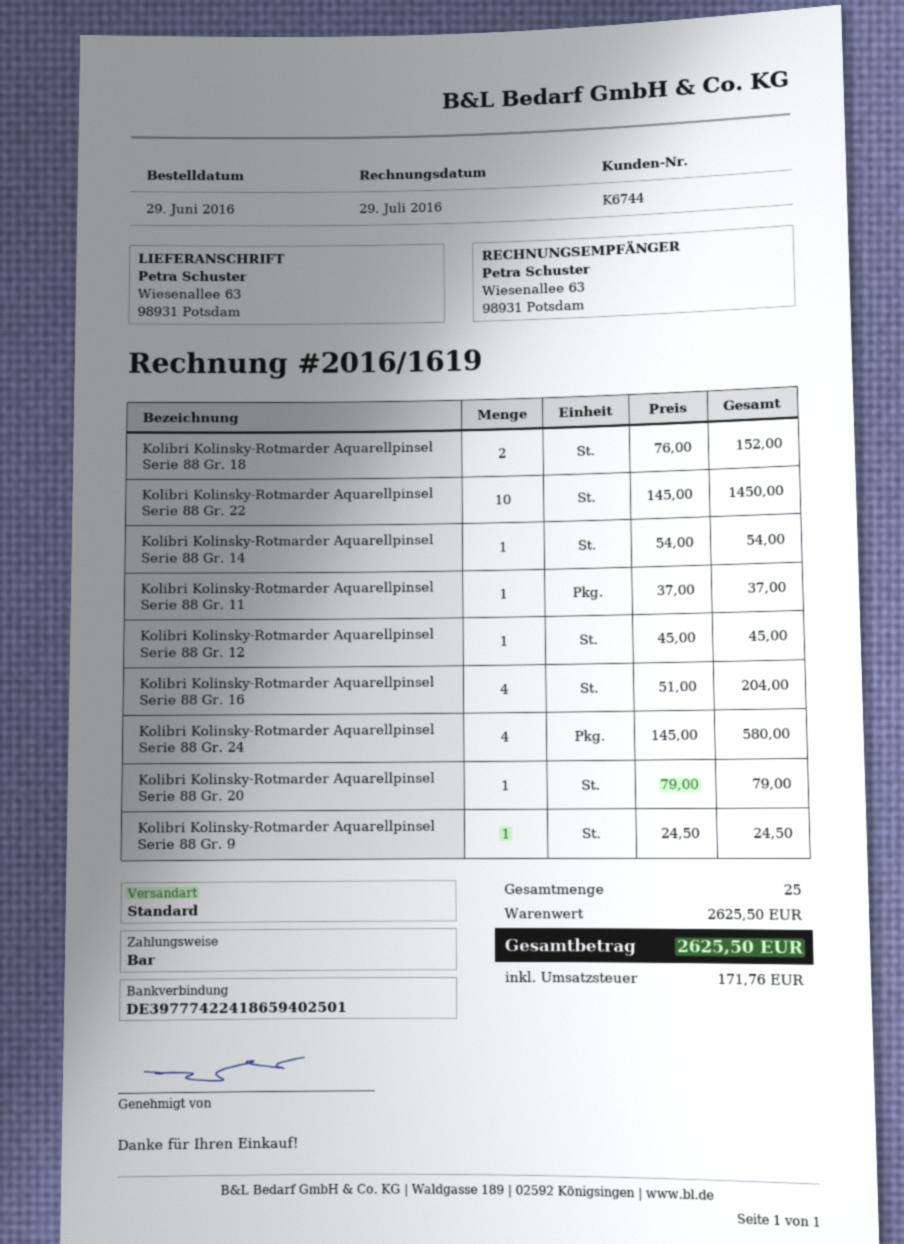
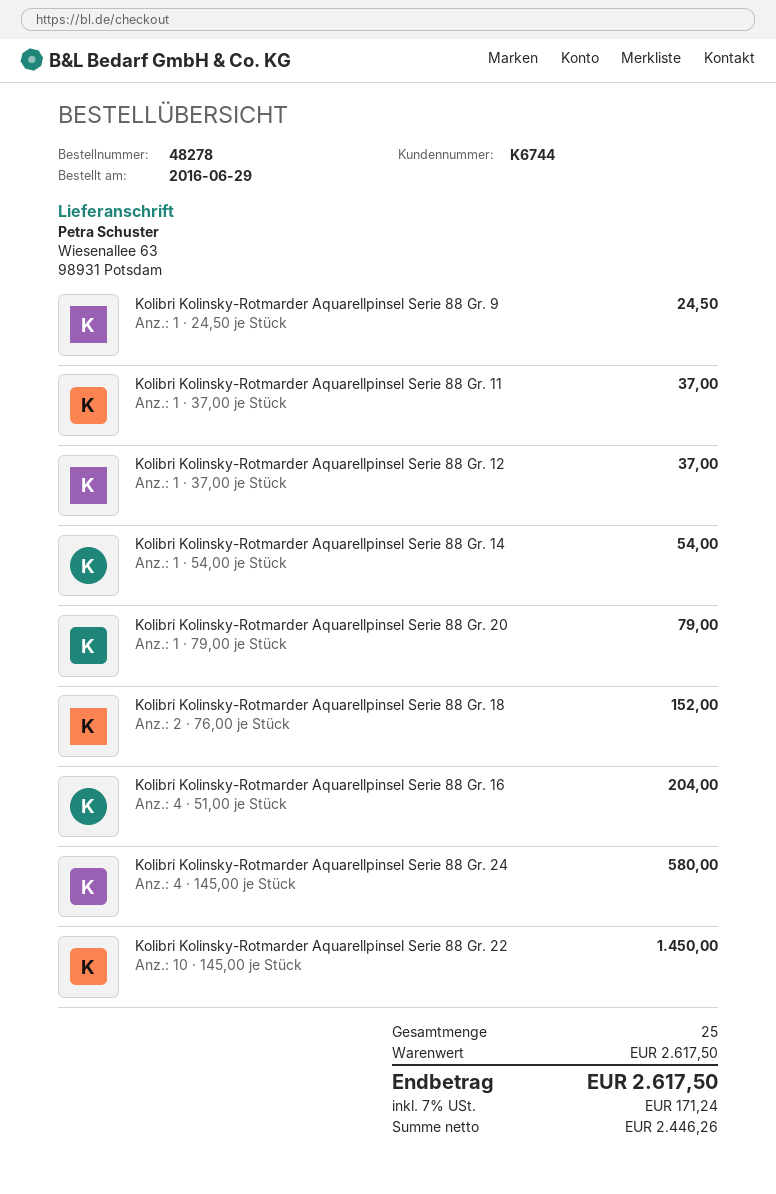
Kolibri Kolinsky-Rotmarder Aquarellpinsel Serie 88 Gr. 12: 1 x 45.00 = 45.00 -> 1 x 37.00 = 37.00
subtotal: 2625.50 -> 2617.50
tax: 171.76 -> 171.24
total: 2625.50 -> 2617.50

